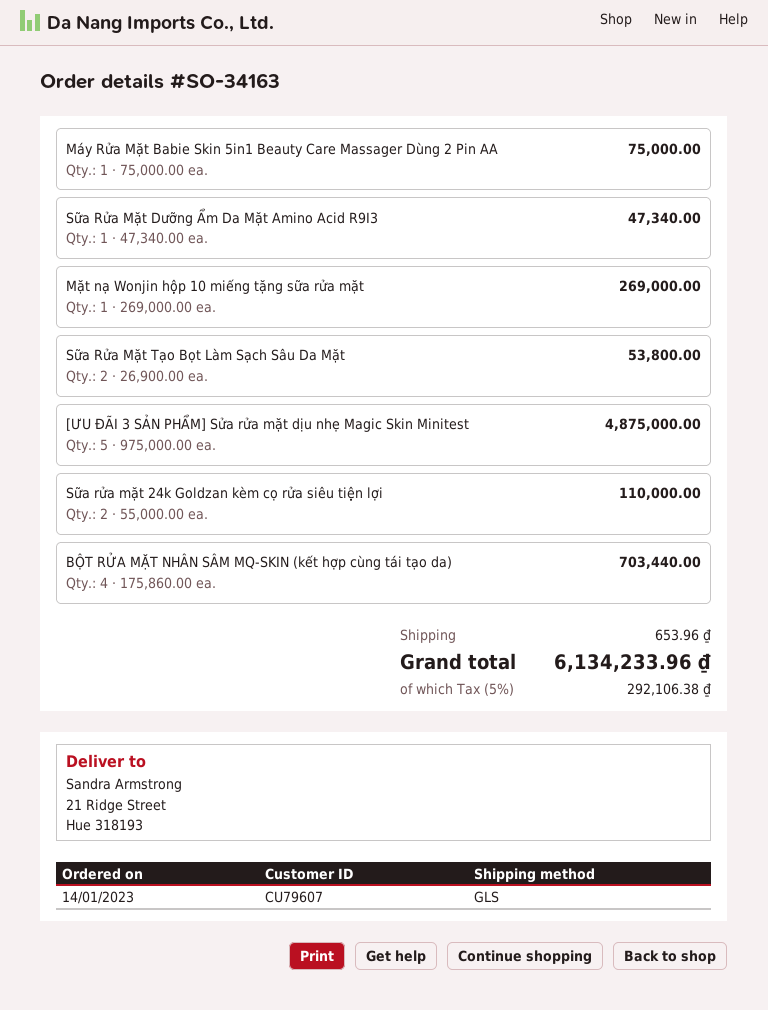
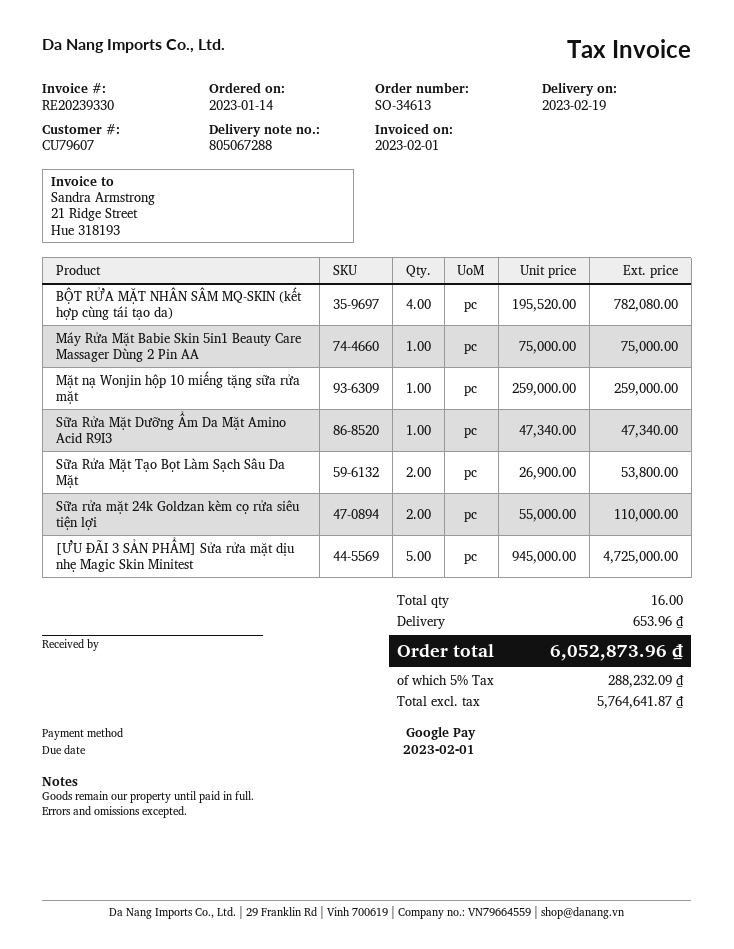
order number: SO-34163 -> SO-34613
Mặt nạ Wonjin hộp 10 miếng tặng sữa rửa mặt: 1 x 269000.00 = 269000.00 -> 1 x 259000.00 = 259000.00
[ƯU ĐÃI 3 SẢN PHẨM] Sửa rửa mặt dịu nhẹ Magic Skin Minitest: 5 x 975000.00 = 4875000.00 -> 5 x 945000.00 = 4725000.00
BỘT RỬA MẶT NHÂN SÂM MQ-SKIN (kết hợp cùng tái tạo da): 4 x 175860.00 = 703440.00 -> 4 x 195520.00 = 782080.00
tax: 5% = 292106.38 -> 5% = 288232.09
total: 6134233.96 -> 6052873.96

